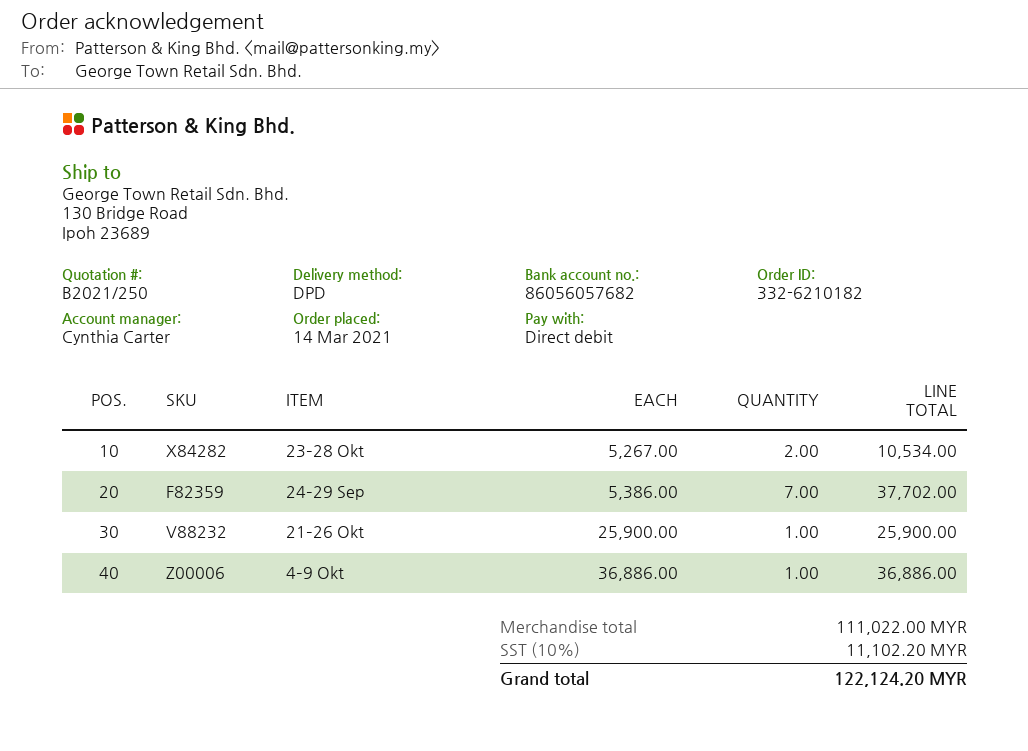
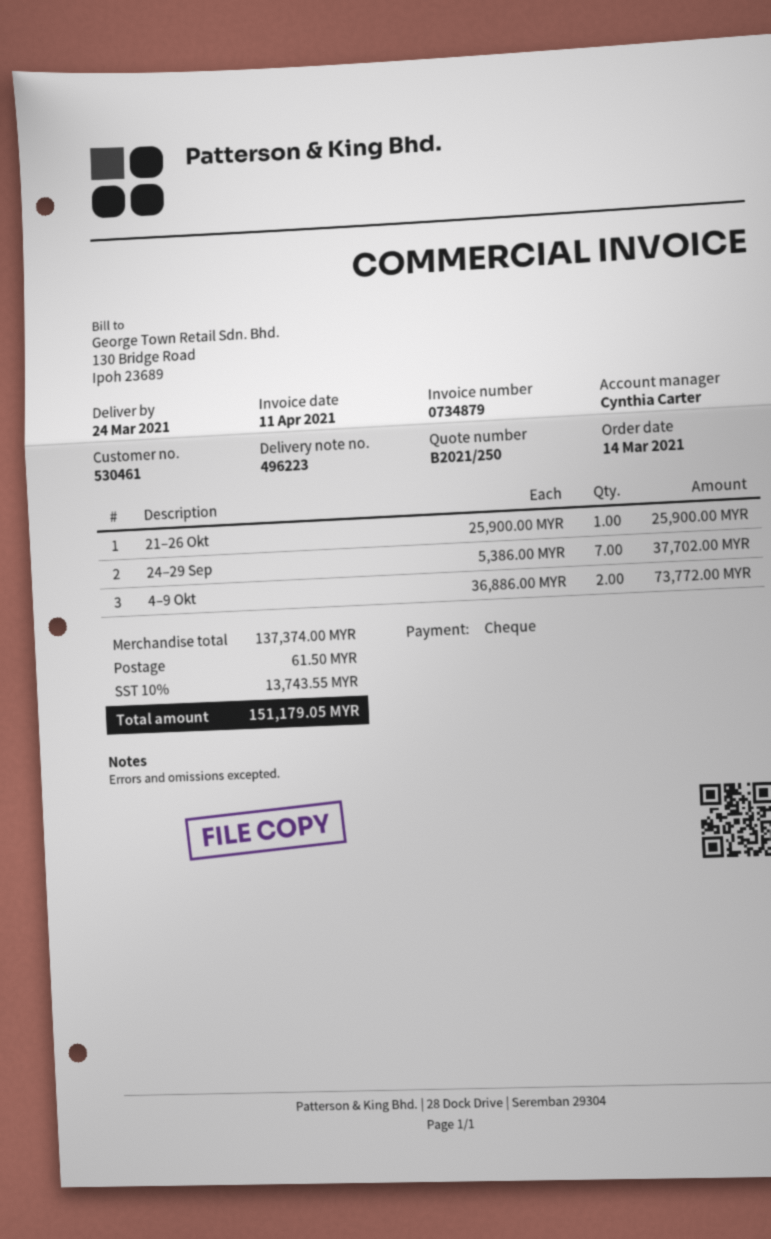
payment method: direct debit -> cheque
23–28 Okt: 2 x 5267.00 = 10534.00 -> none
4–9 Okt: 1 x 36886.00 = 36886.00 -> 2 x 36886.00 = 73772.00
subtotal: 111022.00 -> 137374.00
shipping: none -> 61.50
tax: 10% = 11102.20 -> 10% = 13743.55
total: 122124.20 -> 151179.05

